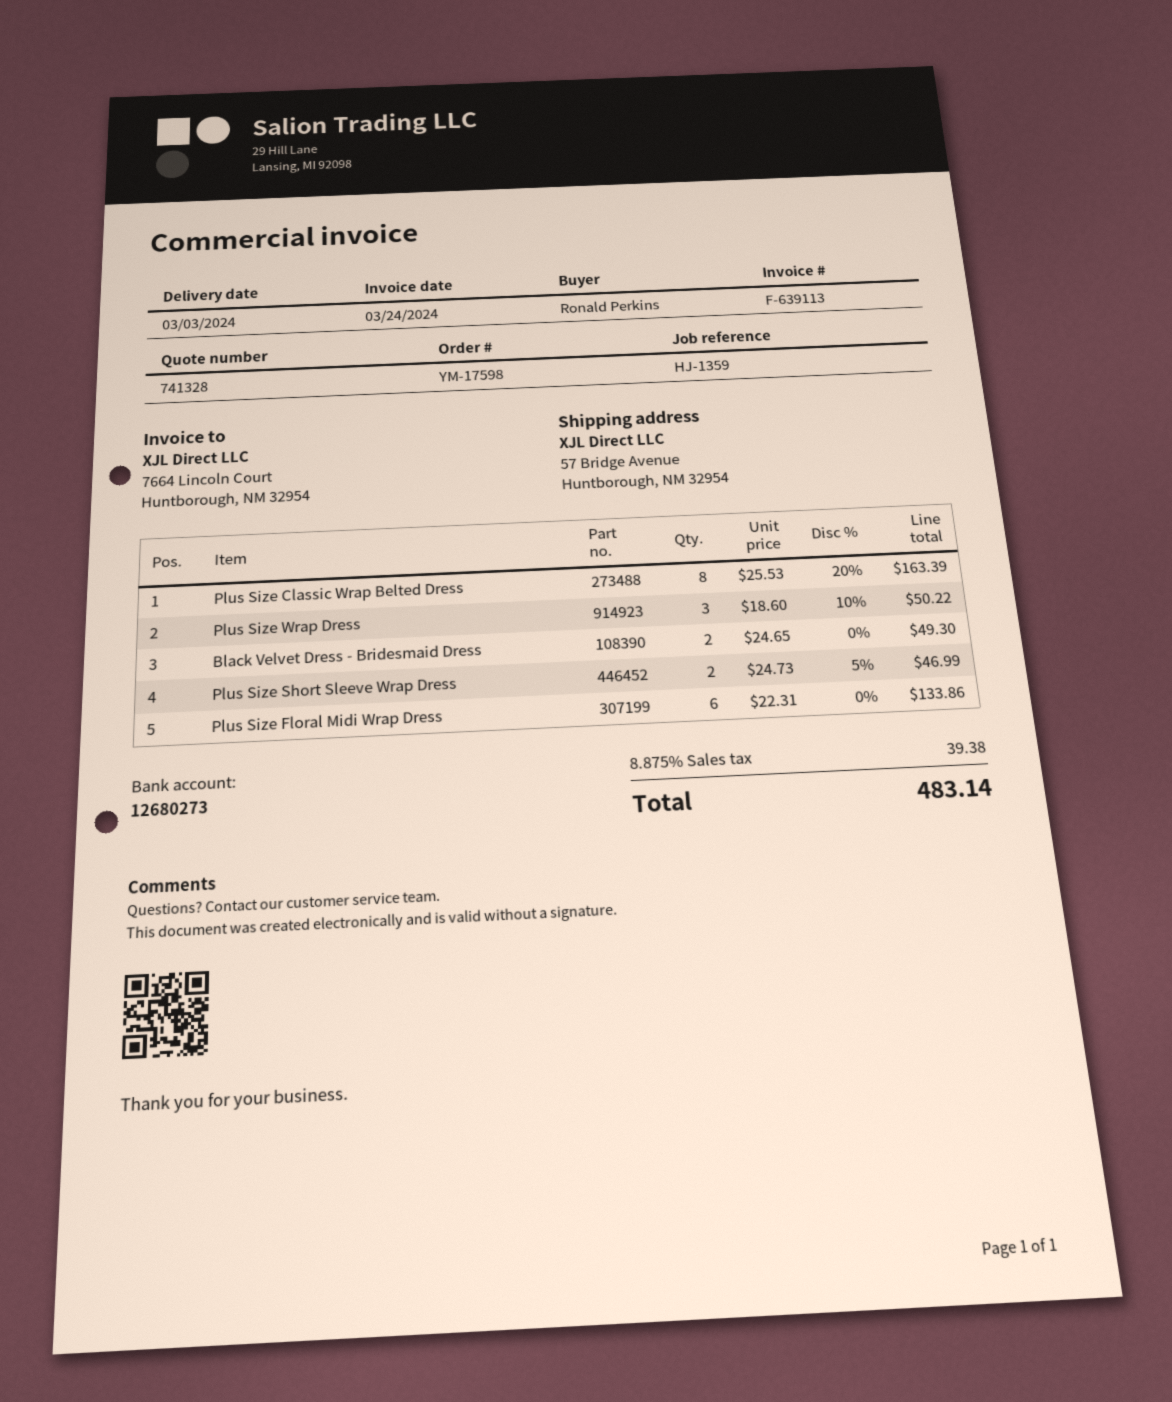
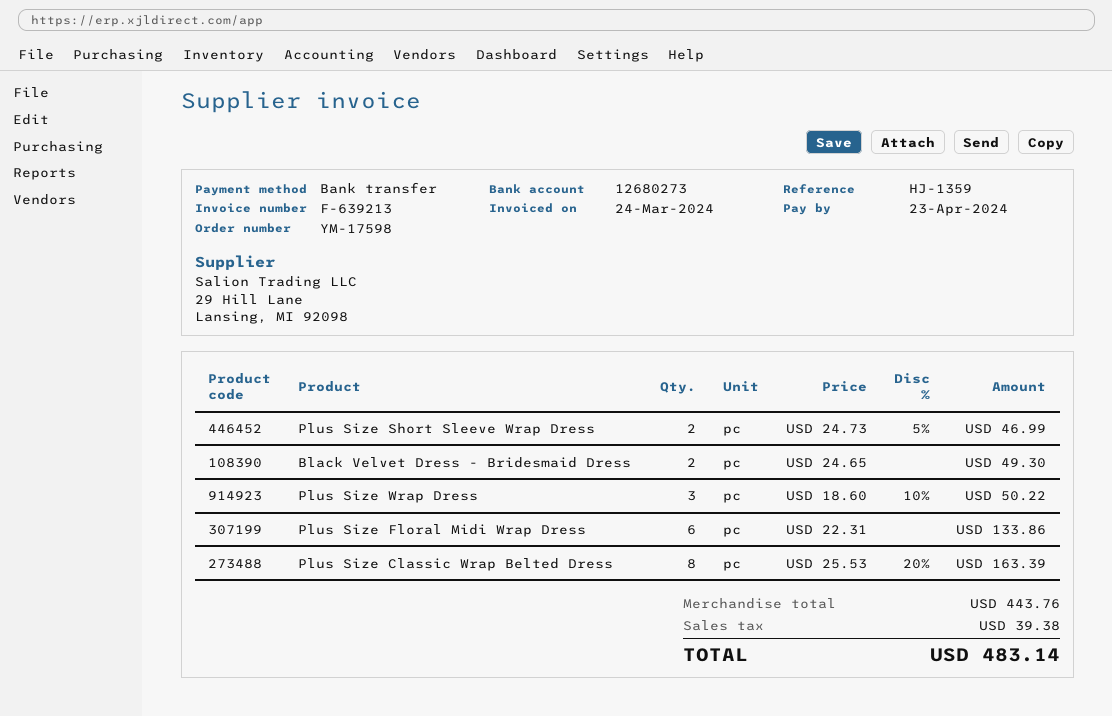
invoice number: F-639113 -> F-639213

